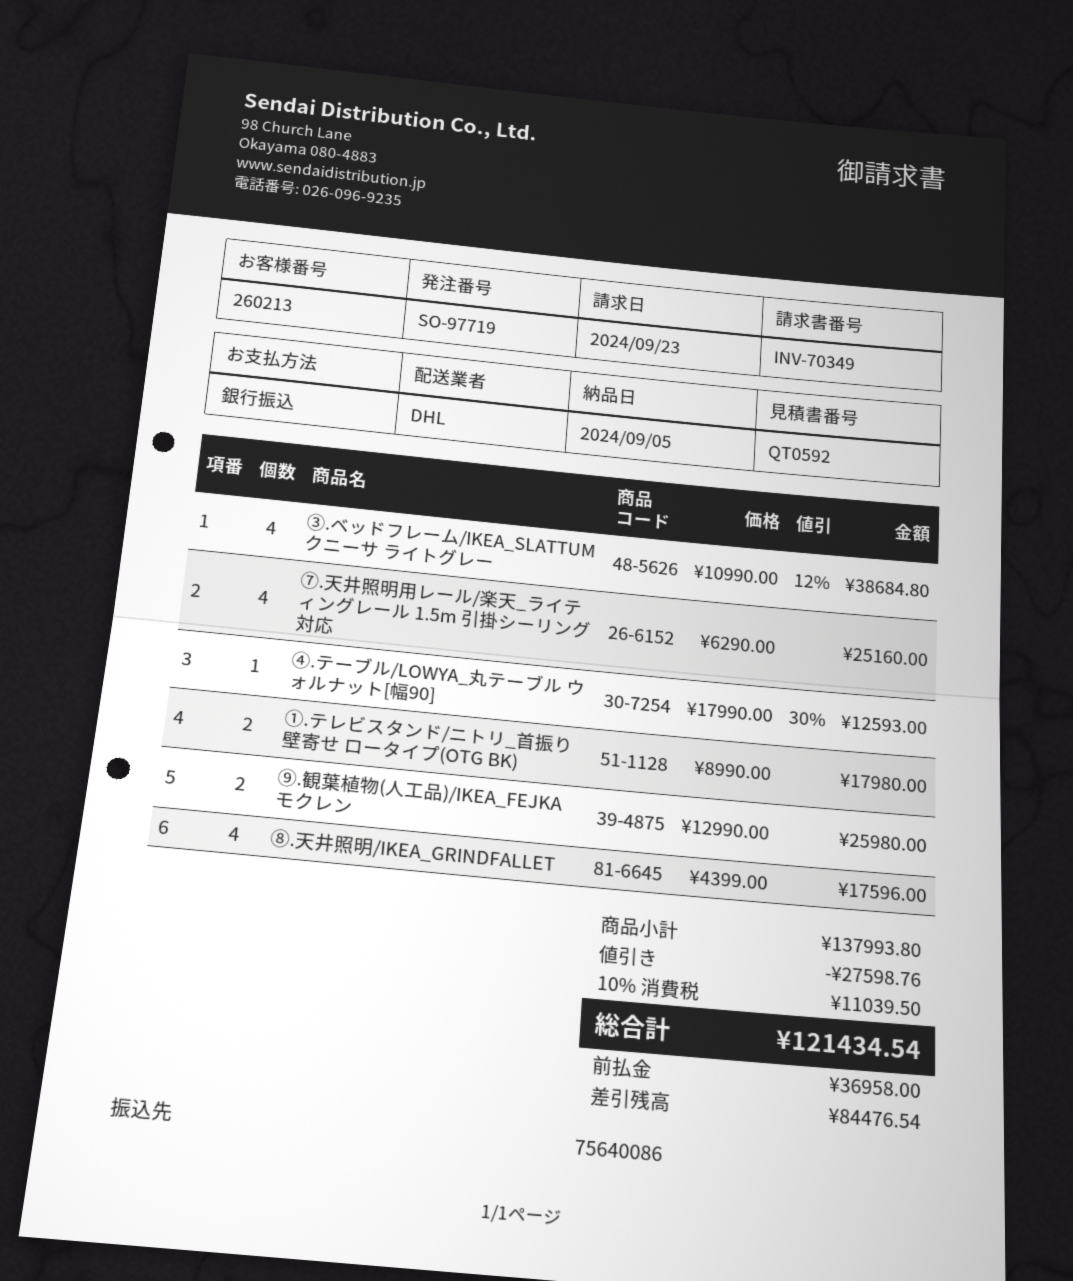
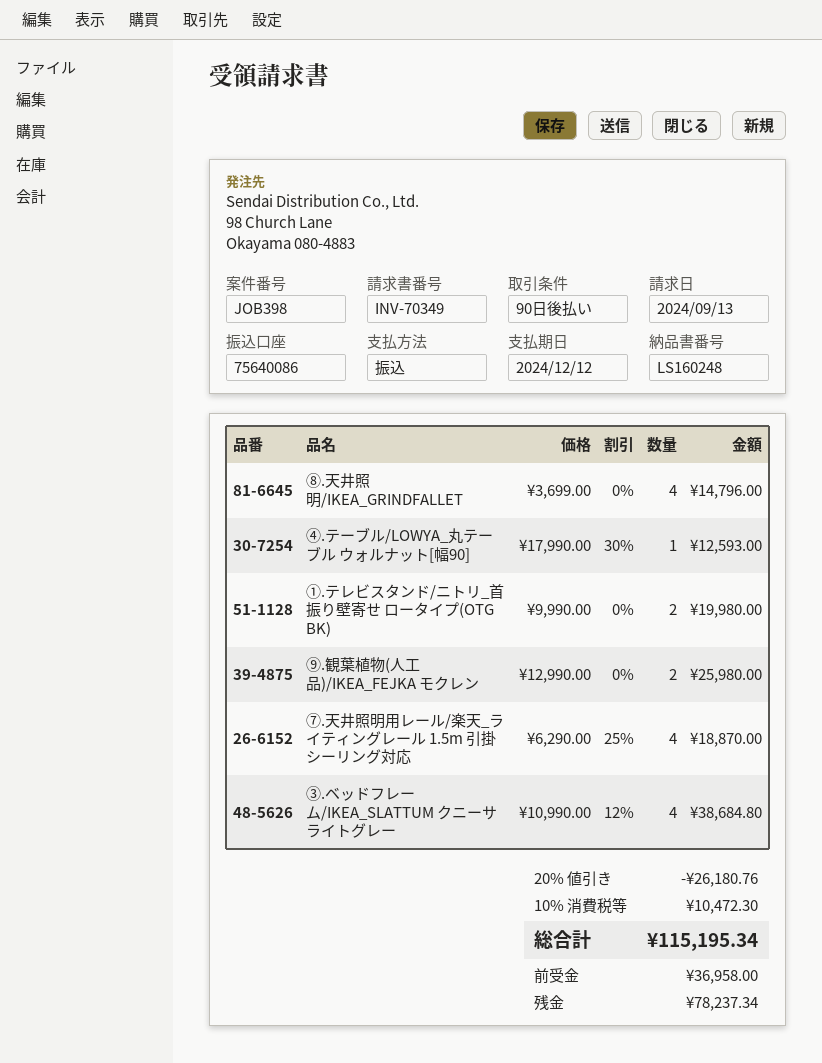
invoice date: 2024-09-23 -> 2024-09-13
⑦.天井照明用レール/楽天_ライティングレール 1.5m 引掛シーリング対応: 4 x 6290.00 = 25160.00 -> 4 x 6290.00 - 25% = 18870.00
①.テレビスタンド/ニトリ_首振り壁寄せ ロータイプ(OTG BK): 2 x 8990.00 = 17980.00 -> 2 x 9990.00 = 19980.00
⑧.天井照明/IKEA_GRINDFALLET: 4 x 4399.00 = 17596.00 -> 4 x 3699.00 = 14796.00
discount: 27598.76 -> 26180.76
tax: 10% = 11039.50 -> 10% = 10472.30
total: 121434.54 -> 115195.34
balance: 84476.54 -> 78237.34

